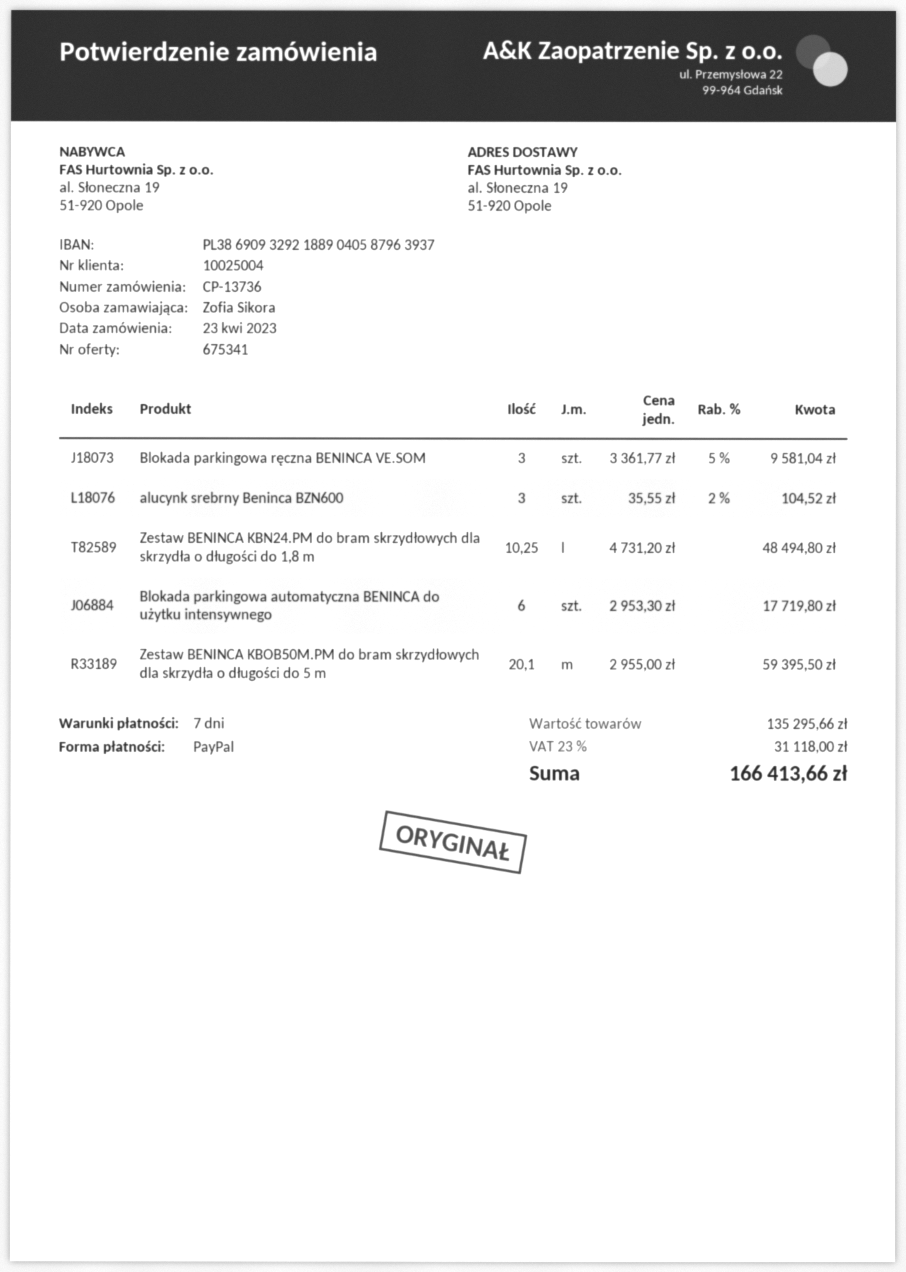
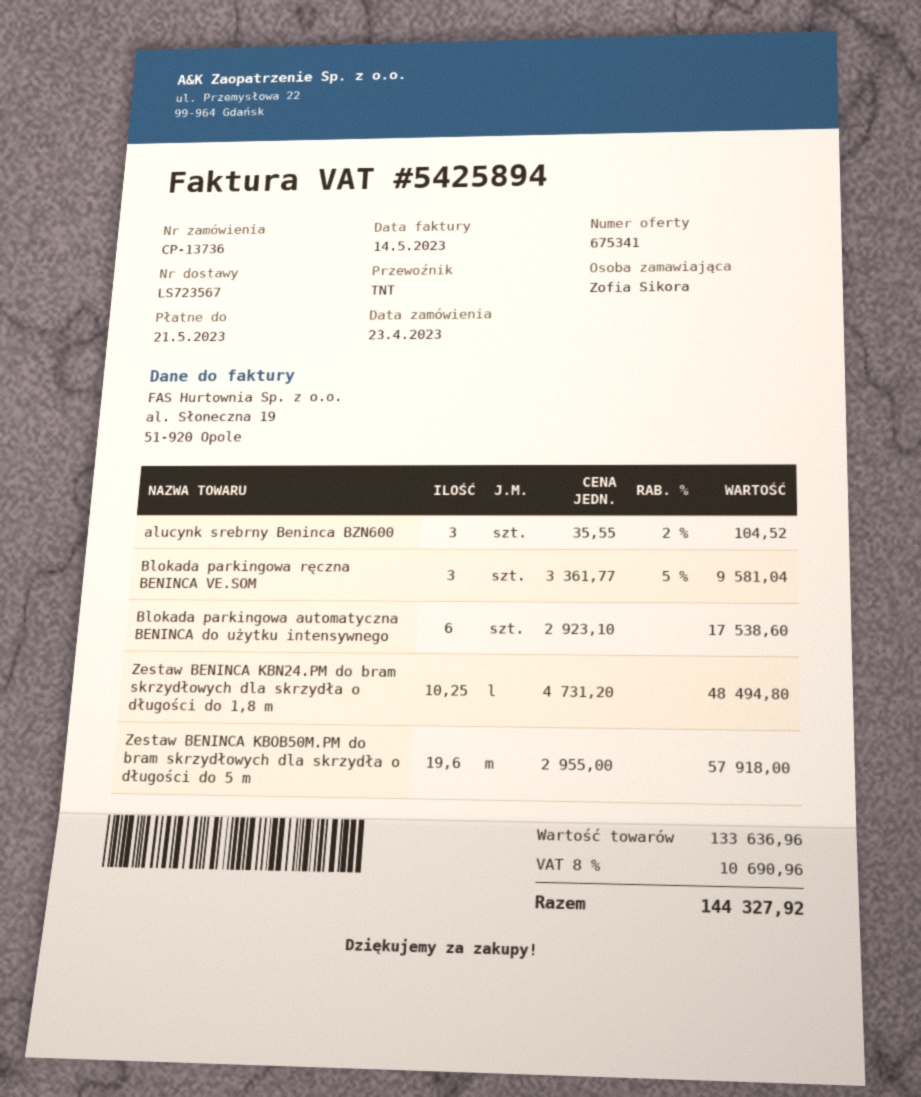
Blokada parkingowa automatyczna BENINCA do użytku intensywnego: 6 x 2953.30 = 17719.80 -> 6 x 2923.10 = 17538.60
Zestaw BENINCA KBOB50M.PM do bram skrzydłowych dla skrzydła o długości do 5 m: 20.1 x 2955.00 = 59395.50 -> 19.6 x 2955.00 = 57918.00
subtotal: 135295.66 -> 133636.96
tax: 23% = 31118.00 -> 8% = 10690.96
total: 166413.66 -> 144327.92

